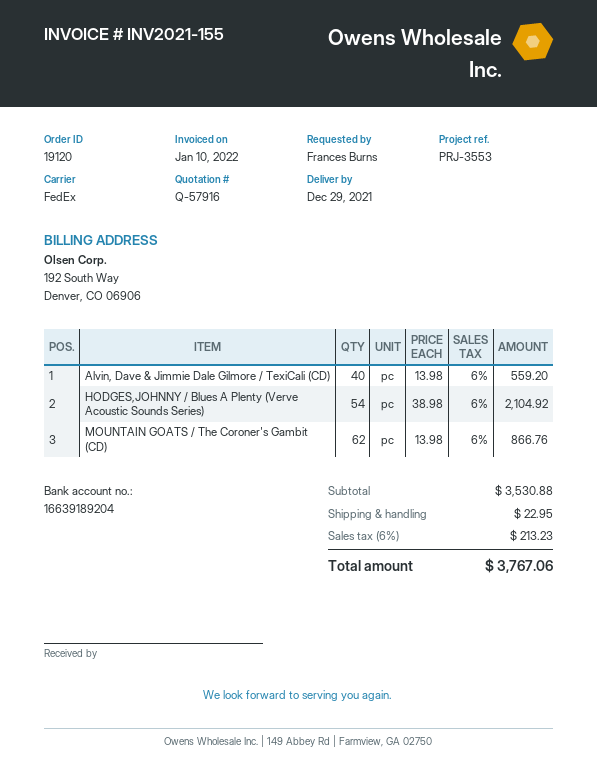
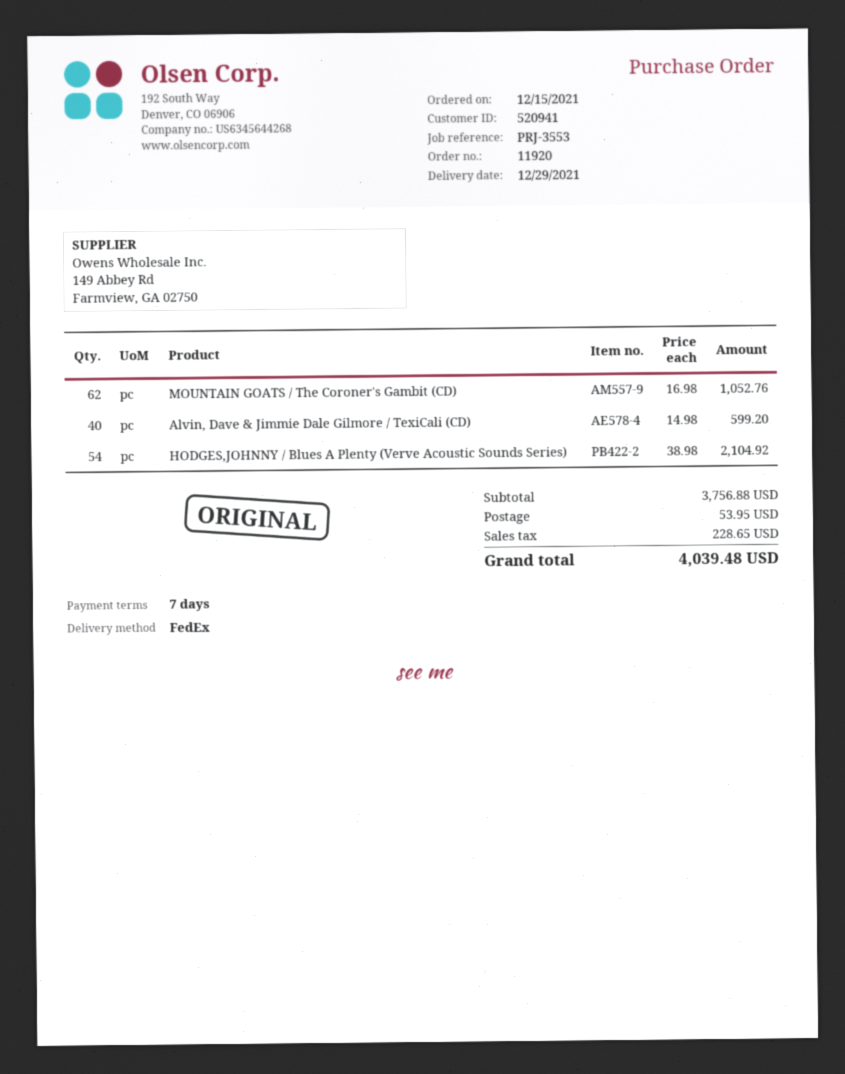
order number: 19120 -> 11920
Alvin, Dave & Jimmie Dale Gilmore / TexiCali (CD): 40 x 13.98 = 559.20 -> 40 x 14.98 = 599.20
MOUNTAIN GOATS / The Coroner's Gambit (CD): 62 x 13.98 = 866.76 -> 62 x 16.98 = 1052.76
subtotal: 3530.88 -> 3756.88
shipping: 22.95 -> 53.95
tax: 213.23 -> 228.65
total: 3767.06 -> 4039.48

